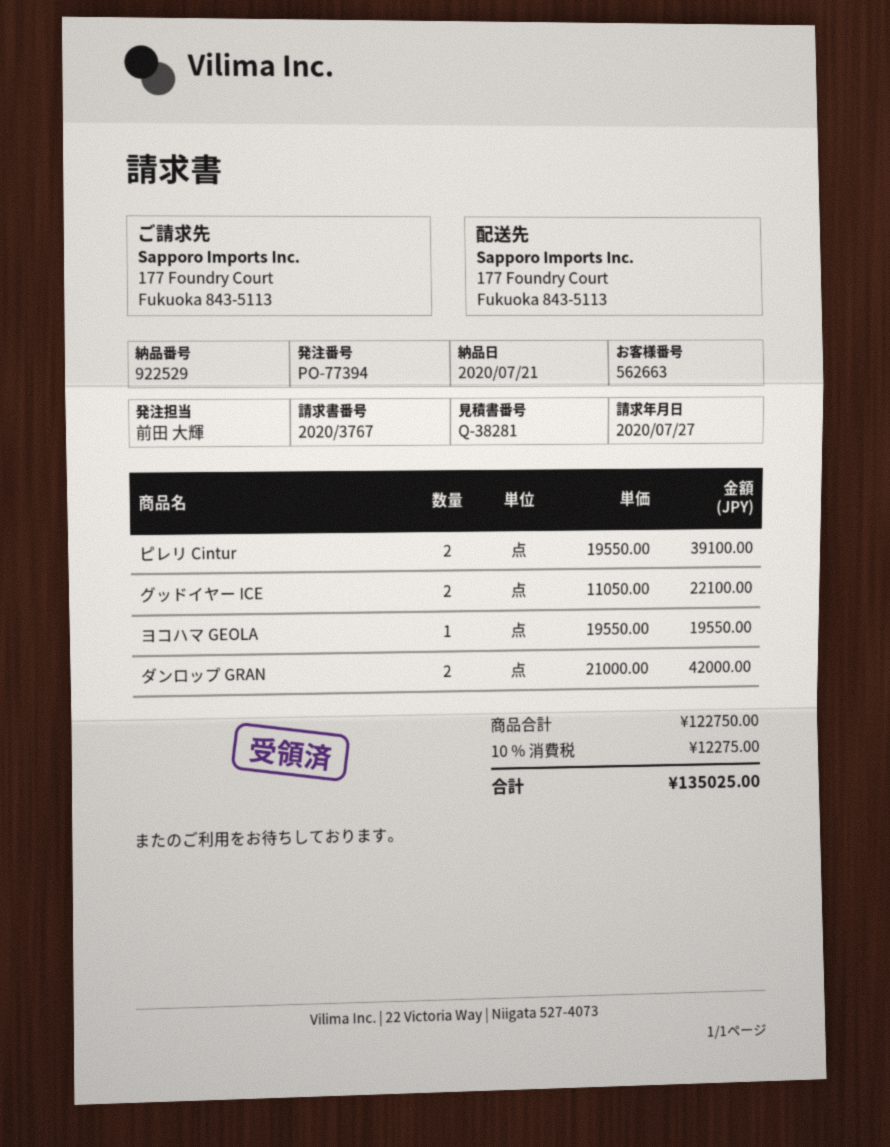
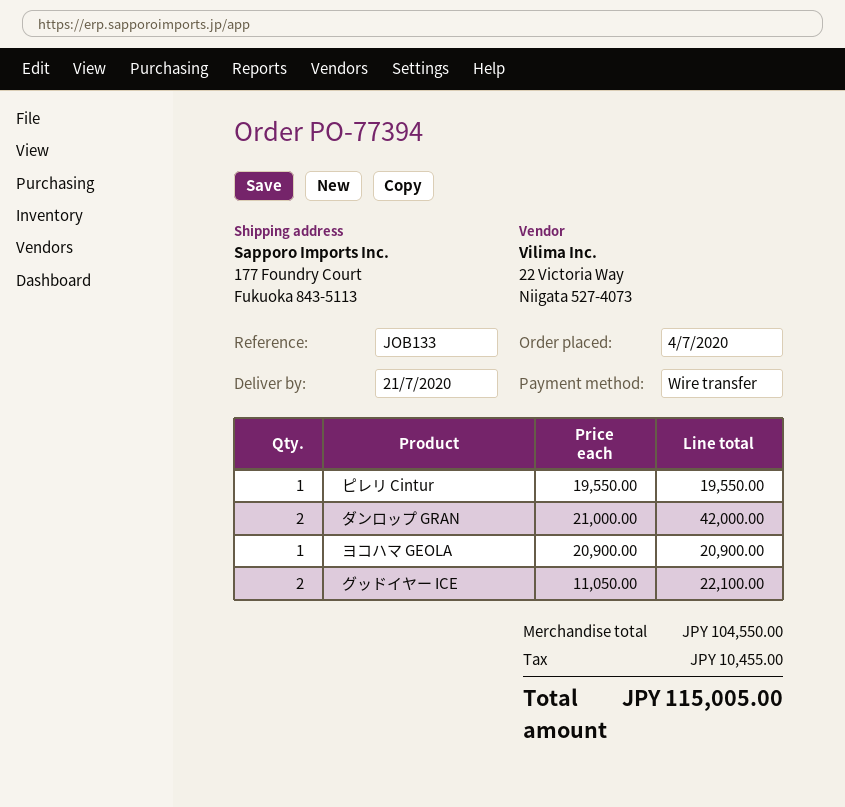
ピレリ Cintur: 2 x 19550.00 = 39100.00 -> 1 x 19550.00 = 19550.00
ヨコハマ GEOLA: 1 x 19550.00 = 19550.00 -> 1 x 20900.00 = 20900.00
subtotal: 122750.00 -> 104550.00
tax: 12275.00 -> 10455.00
total: 135025.00 -> 115005.00

